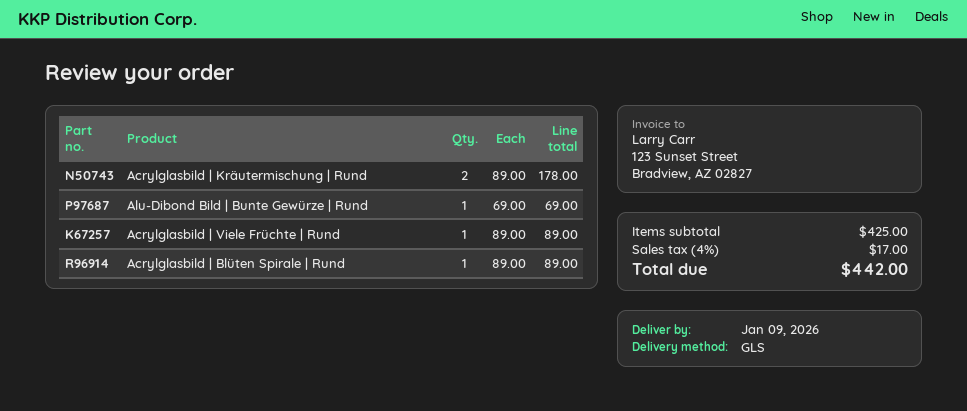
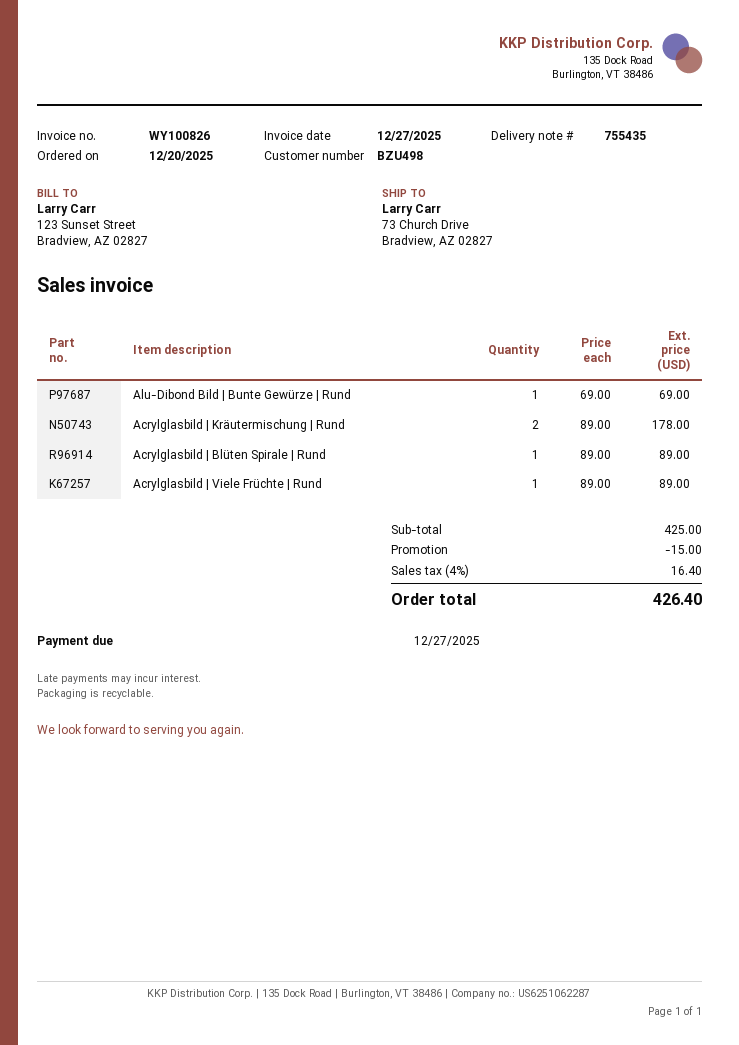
discount: none -> 15.00
tax: 4% = 17.00 -> 4% = 16.40
total: 442.00 -> 426.40

